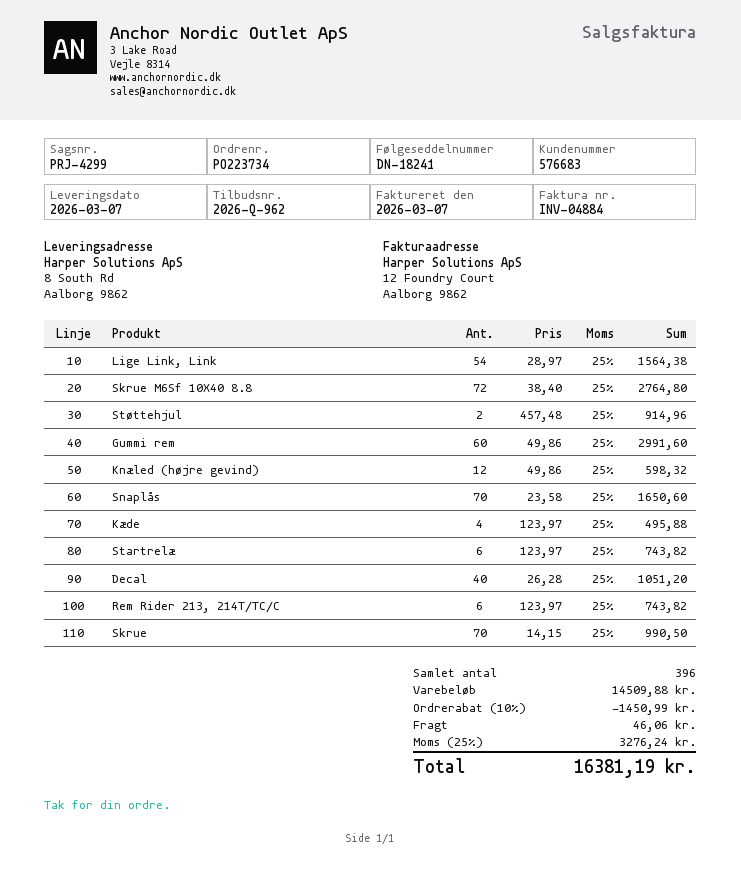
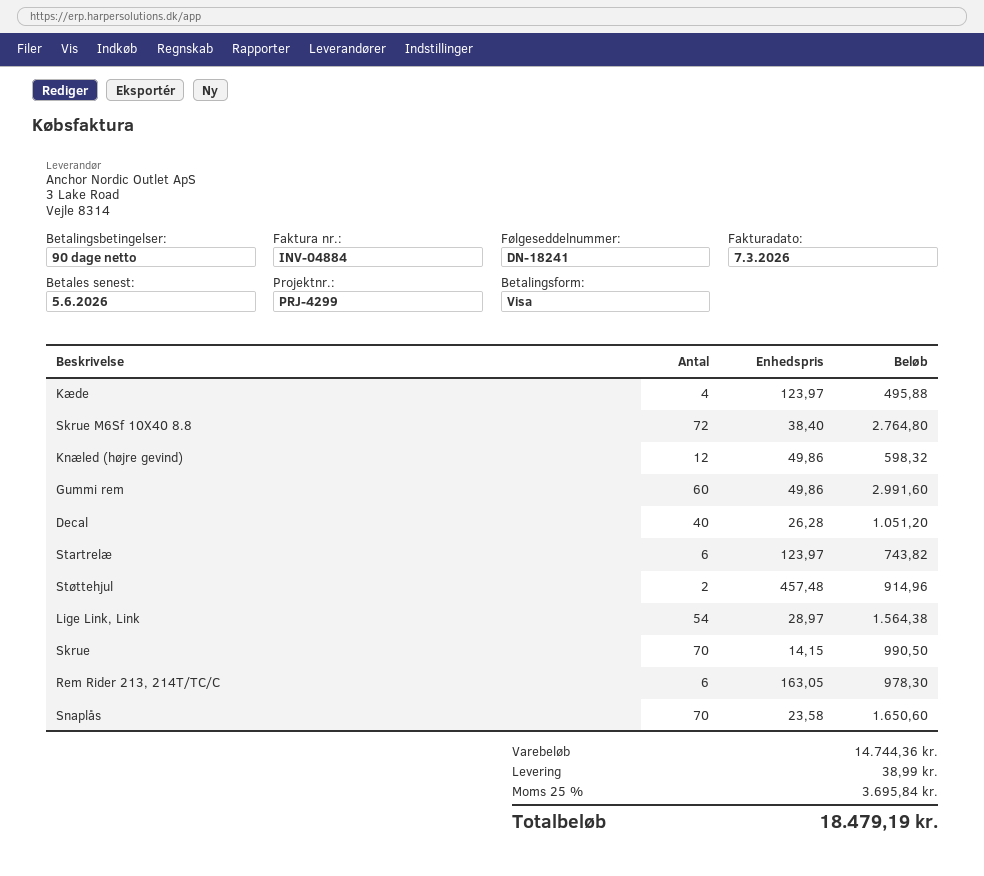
Rem Rider 213, 214T/TC/C: 6 x 123.97 = 743.82 -> 6 x 163.05 = 978.30
subtotal: 14509.88 -> 14744.36
discount: 10% = 1450.99 -> none
shipping: 46.06 -> 38.99
tax: 25% = 3276.24 -> 25% = 3695.84
total: 16381.19 -> 18479.19

